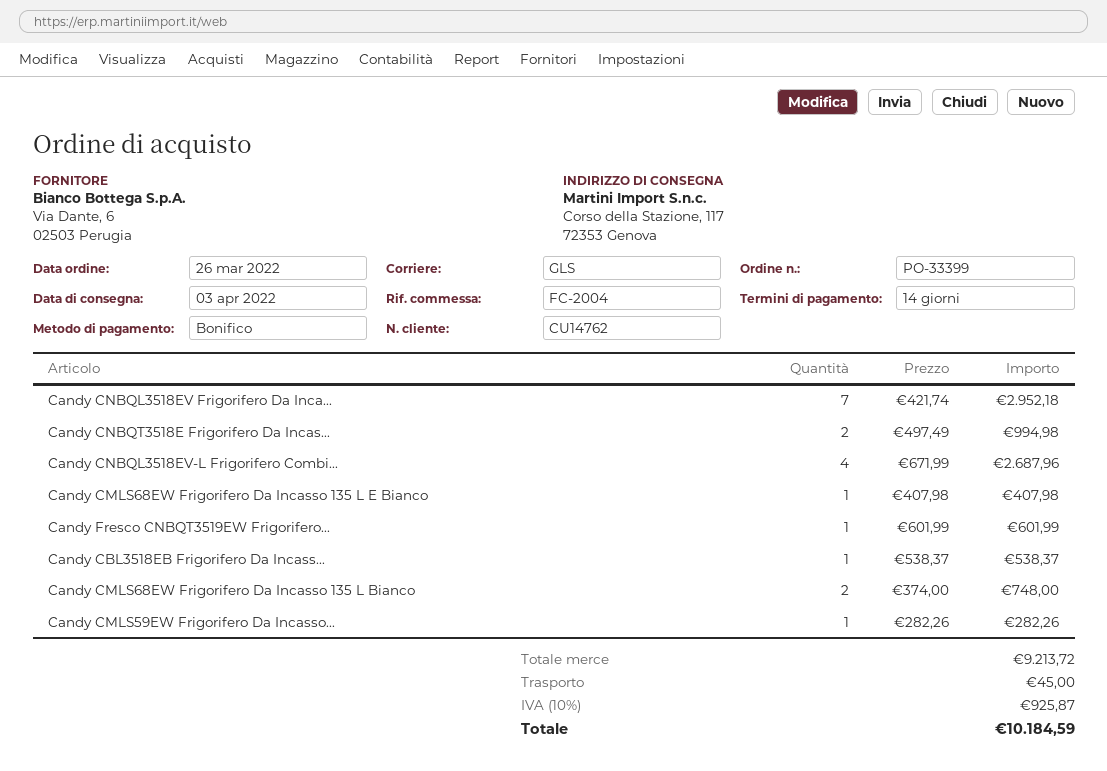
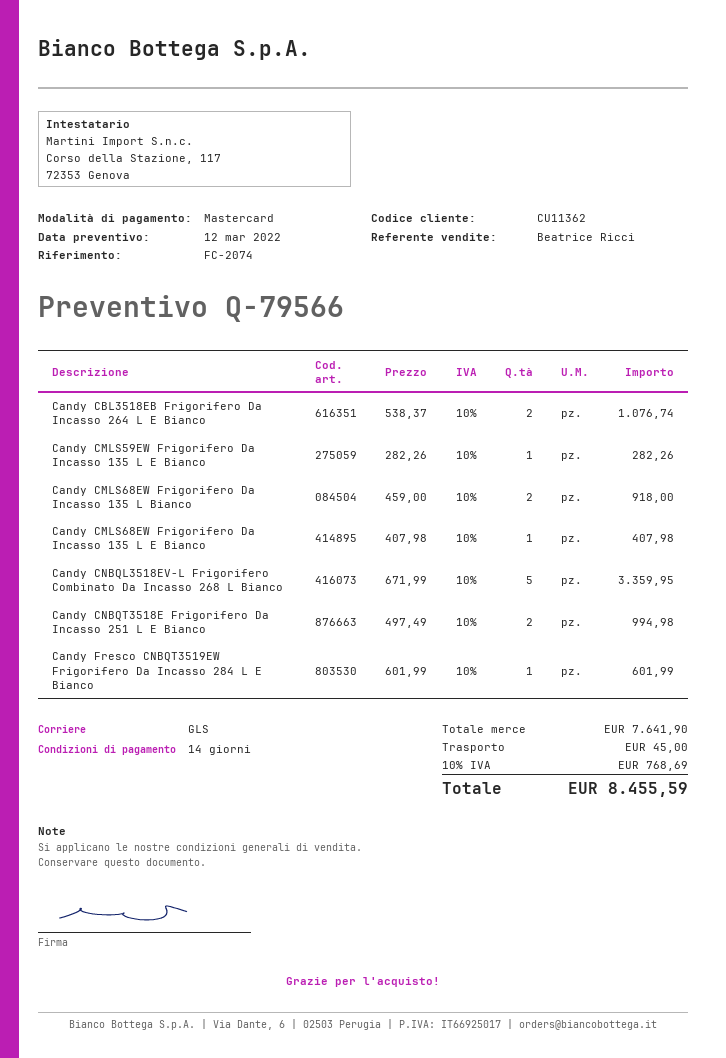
customer number: CU14762 -> CU11362
reference: FC-2004 -> FC-2074
payment method: bank transfer -> Mastercard
Candy CNBQL3518EV Frigorifero Da Inca...: 7 x 421.74 = 2952.18 -> none
Candy CNBQL3518EV-L Frigorifero Combi...: 4 x 671.99 = 2687.96 -> 5 x 671.99 = 3359.95
Candy CBL3518EB Frigorifero Da Incass...: 1 x 538.37 = 538.37 -> 2 x 538.37 = 1076.74
Candy CMLS68EW Frigorifero Da Incasso 135 L Bianco: 2 x 374.00 = 748.00 -> 2 x 459.00 = 918.00
subtotal: 9213.72 -> 7641.90
tax: 10% = 925.87 -> 10% = 768.69
total: 10184.59 -> 8455.59

